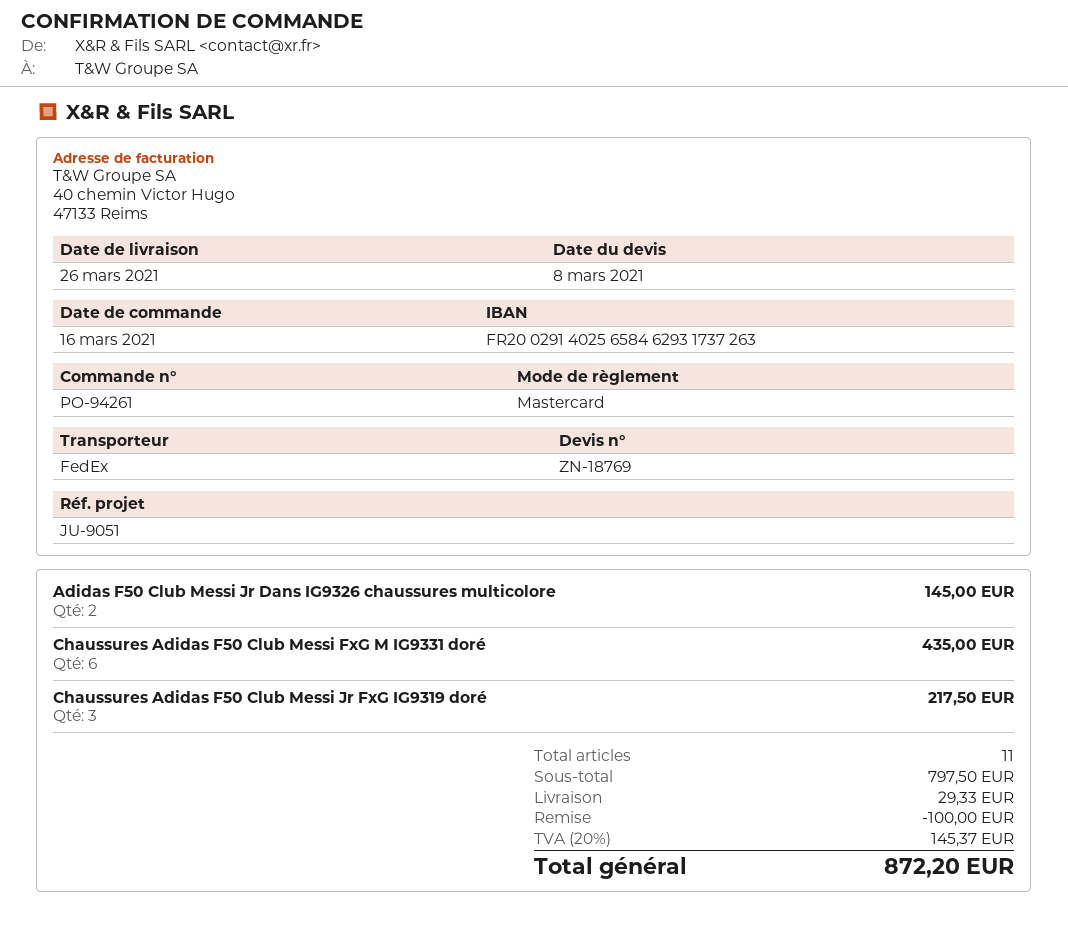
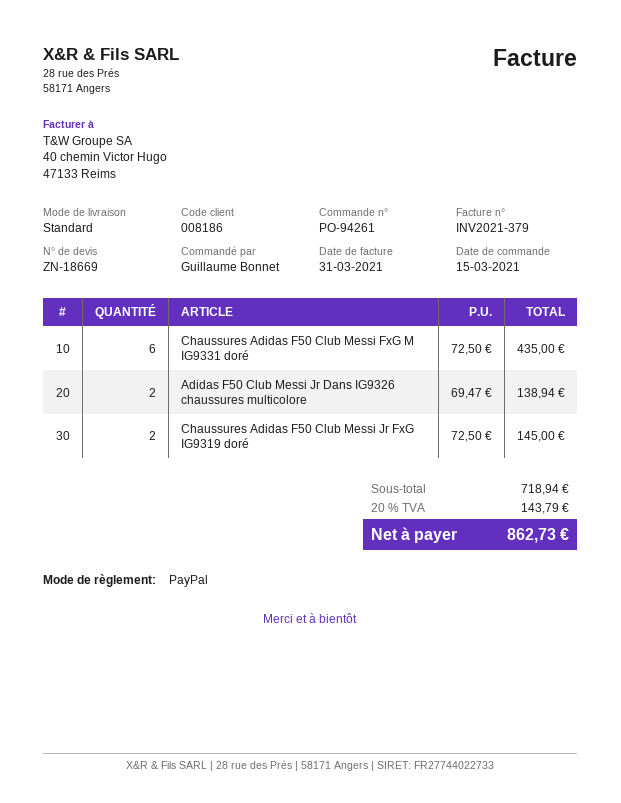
quote number: ZN-18769 -> ZN-18669
order date: 2021-03-16 -> 2021-03-15
payment method: Mastercard -> PayPal
shipping method: FedEx -> standard
Adidas F50 Club Messi Jr Dans IG9326 chaussures multicolore: 2 for 145.00 -> 2 for 138.94
Chaussures Adidas F50 Club Messi Jr FxG IG9319 doré: 3 for 217.50 -> 2 for 145.00
subtotal: 797.50 -> 718.94
discount: 100.00 -> none
shipping: 29.33 -> none
tax: 20% = 145.37 -> 20% = 143.79
total: 872.20 -> 862.73

